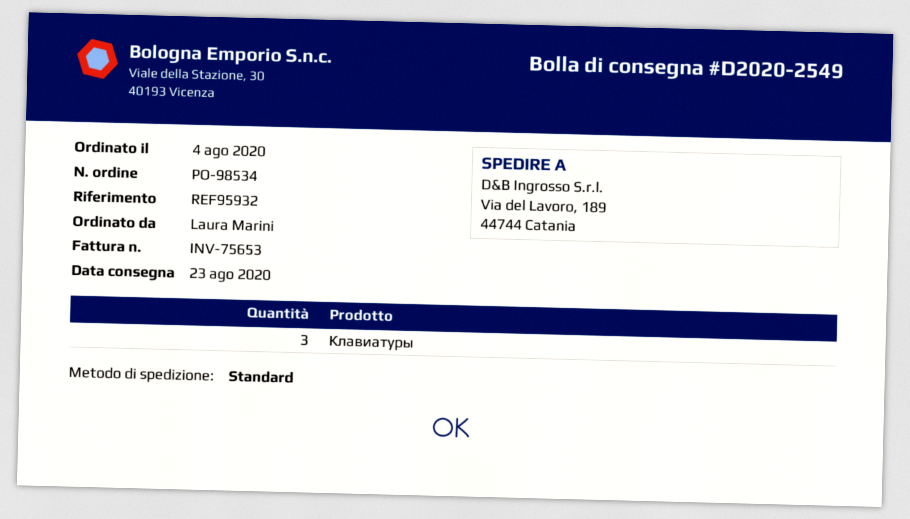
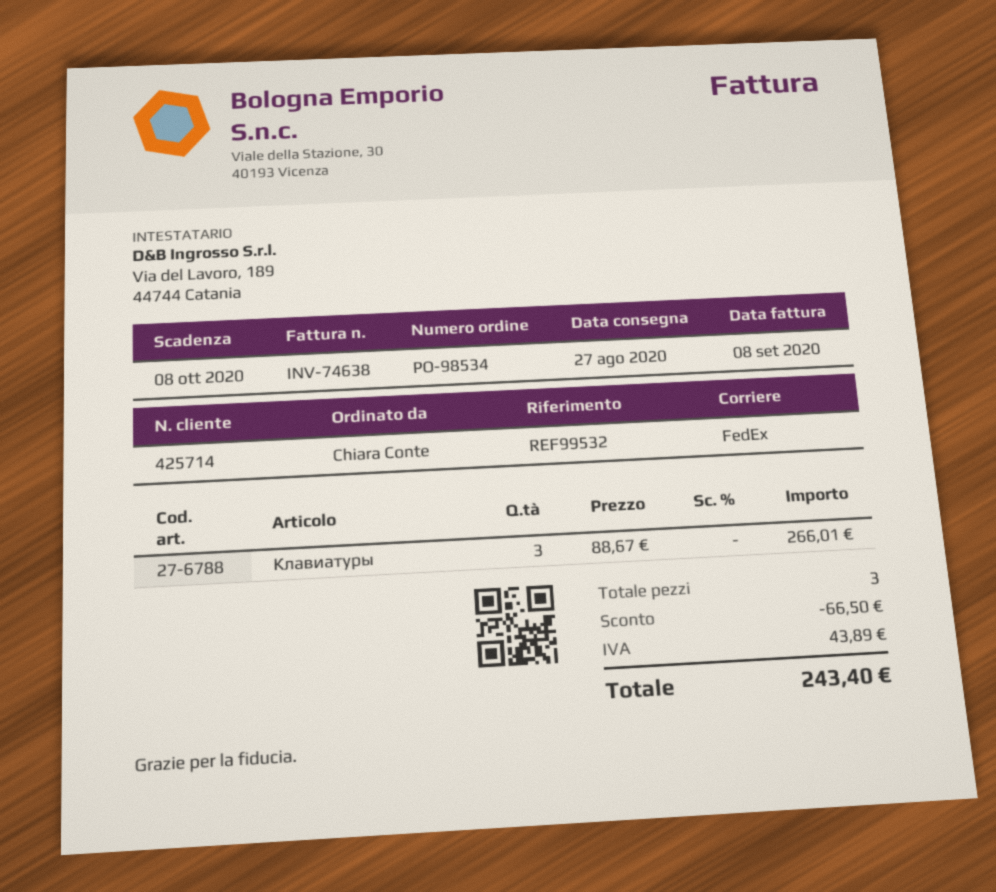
delivery date: 2020-08-23 -> 2020-08-27
invoice number: INV-75653 -> INV-74638
reference: REF95932 -> REF99532
ordered by: Laura Marini -> Chiara Conte
shipping method: standard -> FedEx

